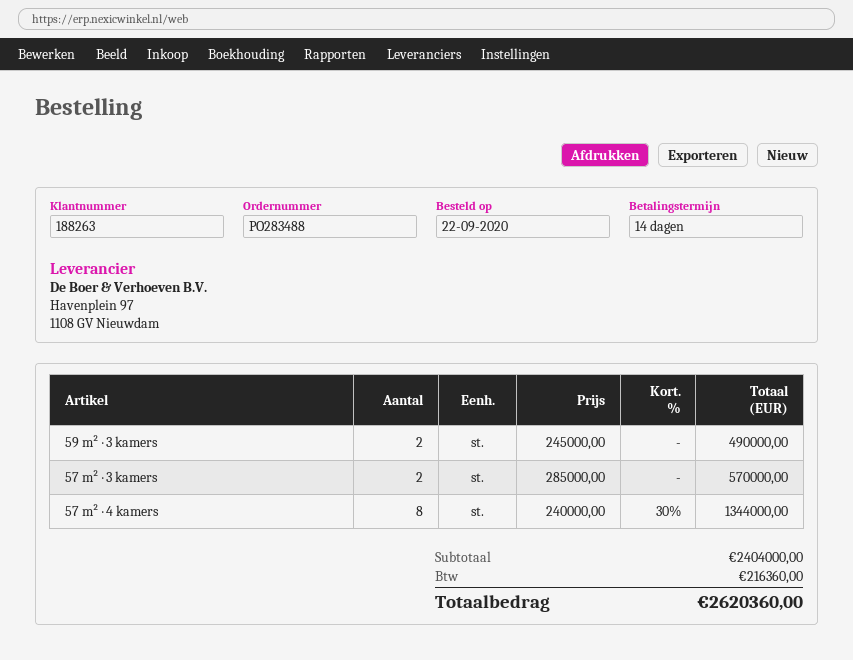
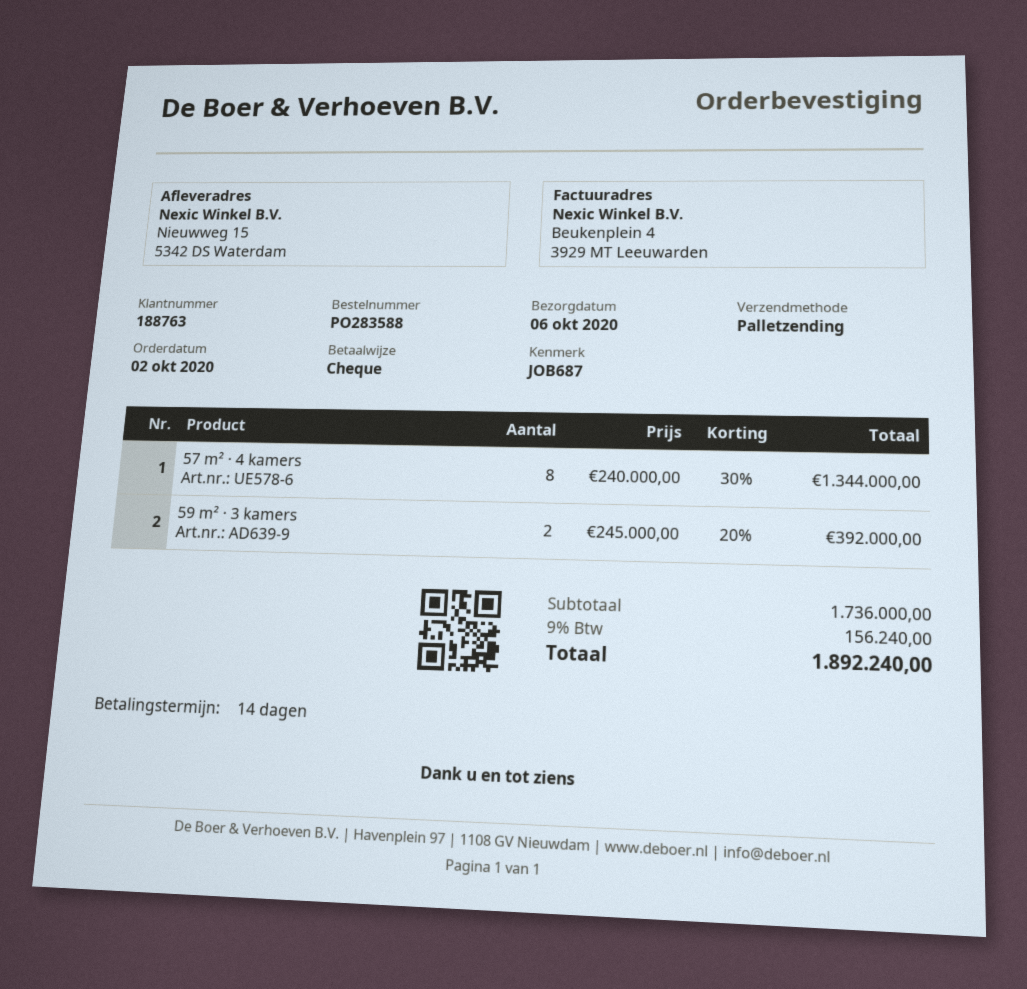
order number: PO283488 -> PO283588
order date: 2020-09-22 -> 2020-10-02
customer number: 188263 -> 188763
59 m² · 3 kamers: 2 x 245000.00 = 490000.00 -> 2 x 245000.00 - 20% = 392000.00
57 m² · 3 kamers: 2 x 285000.00 = 570000.00 -> none
subtotal: 2404000.00 -> 1736000.00
tax: 216360.00 -> 156240.00
total: 2620360.00 -> 1892240.00

